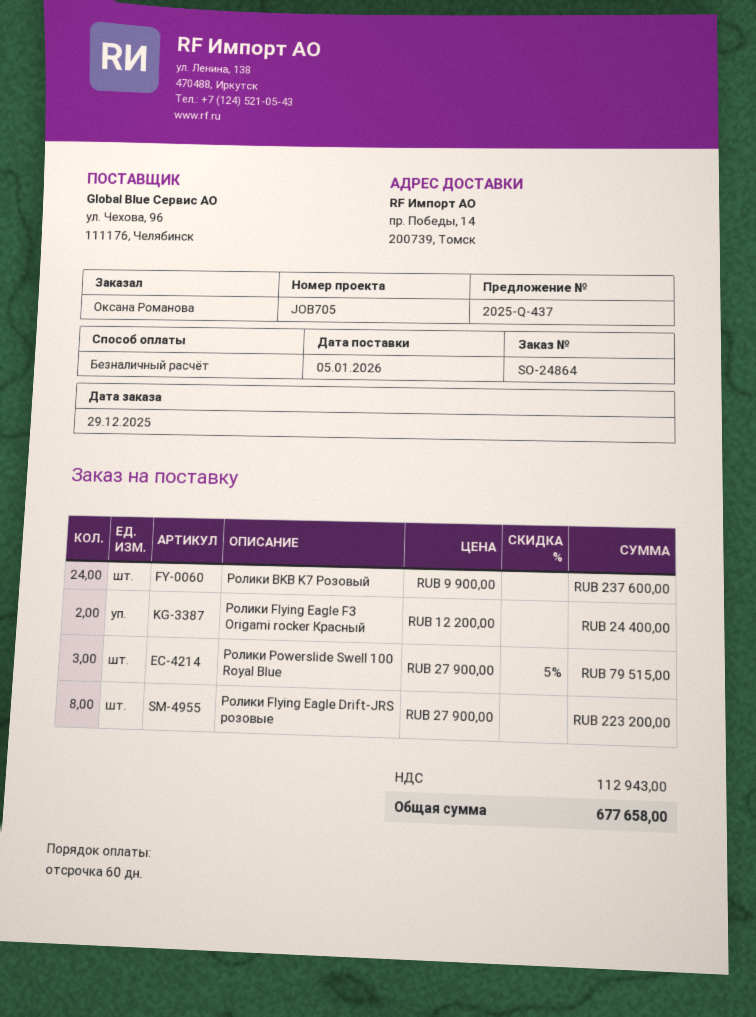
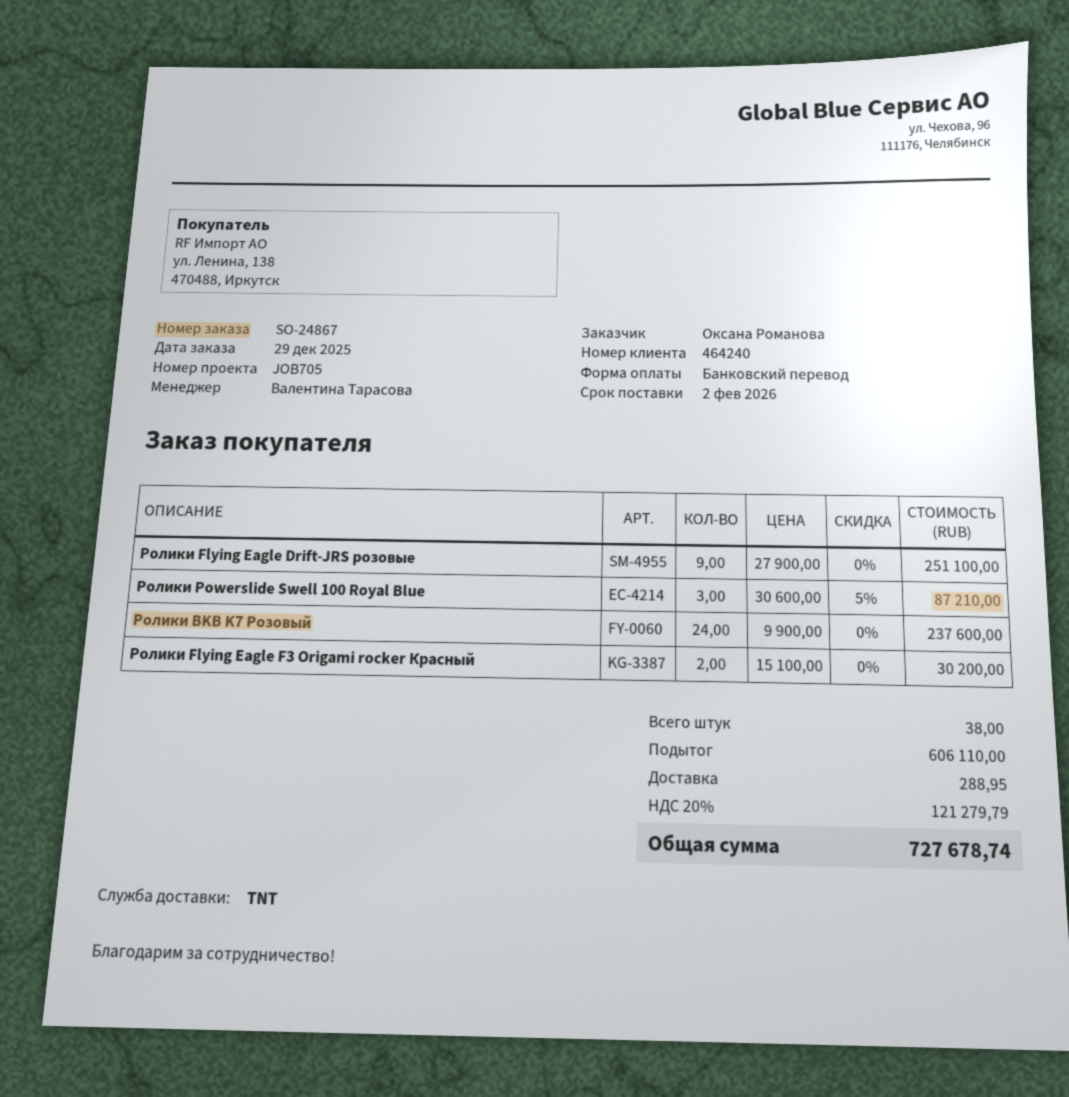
order number: SO-24864 -> SO-24867
delivery date: 2026-01-05 -> 2026-02-02
Ролики Flying Eagle F3 Origami rocker Красный: 2 x 12200.00 = 24400.00 -> 2 x 15100.00 = 30200.00
Ролики Powerslide Swell 100 Royal Blue: 3 x 27900.00 - 5% = 79515.00 -> 3 x 30600.00 - 5% = 87210.00
Ролики Flying Eagle Drift-JRS розовые: 8 x 27900.00 = 223200.00 -> 9 x 27900.00 = 251100.00
shipping: none -> 288.95
tax: 112943.00 -> 121279.79
total: 677658.00 -> 727678.74

